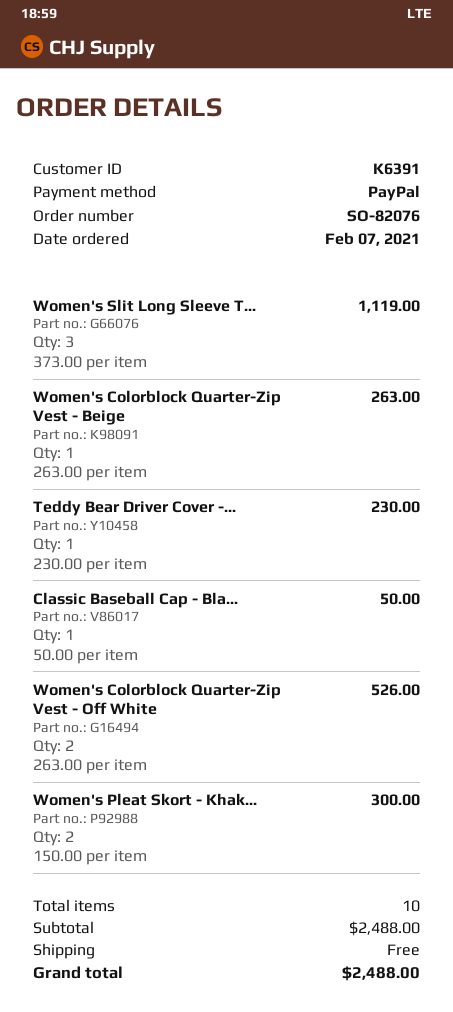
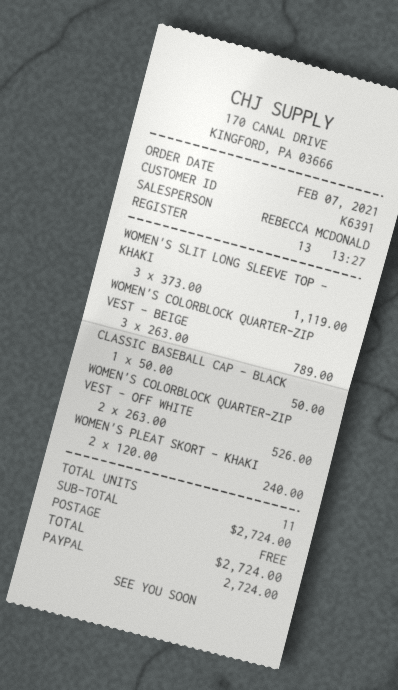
Women's Colorblock Quarter-Zip Vest - Beige: 1 x 263.00 = 263.00 -> 3 x 263.00 = 789.00
Teddy Bear Driver Cover -...: 1 x 230.00 = 230.00 -> none
Women's Pleat Skort - Khak...: 2 x 150.00 = 300.00 -> 2 x 120.00 = 240.00
total quantity: 10 -> 11
subtotal: 2488.00 -> 2724.00
total: 2488.00 -> 2724.00

